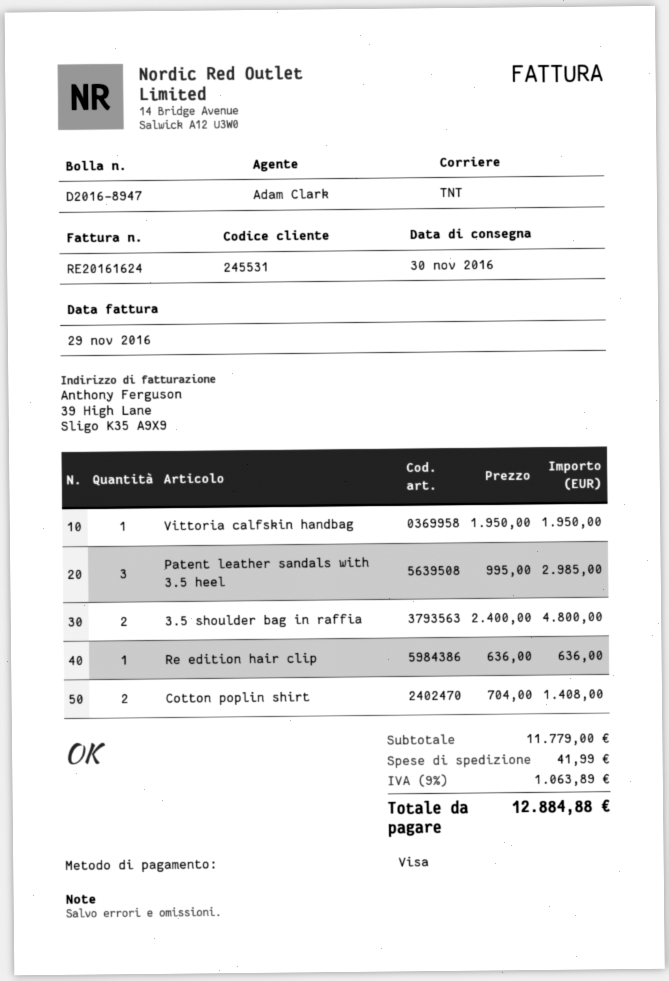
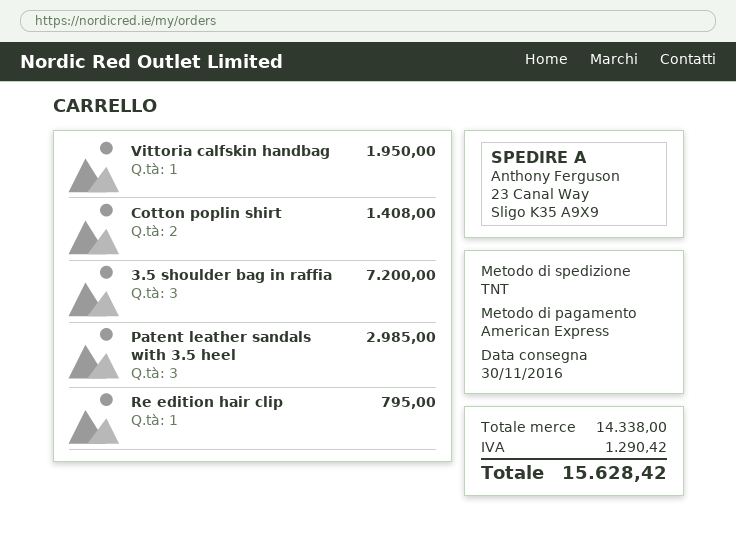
payment method: Visa -> American Express
3.5 shoulder bag in raffia: 2 for 4800.00 -> 3 for 7200.00
Re edition hair clip: 1 for 636.00 -> 1 for 795.00
subtotal: 11779.00 -> 14338.00
shipping: 41.99 -> none
tax: 1063.89 -> 1290.42
total: 12884.88 -> 15628.42

